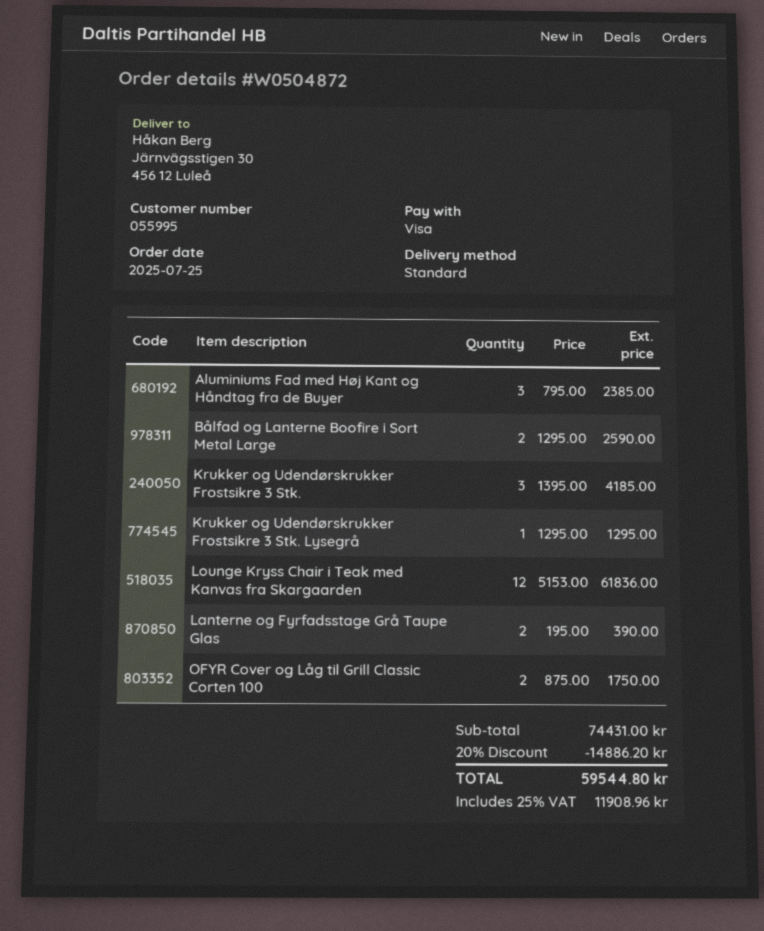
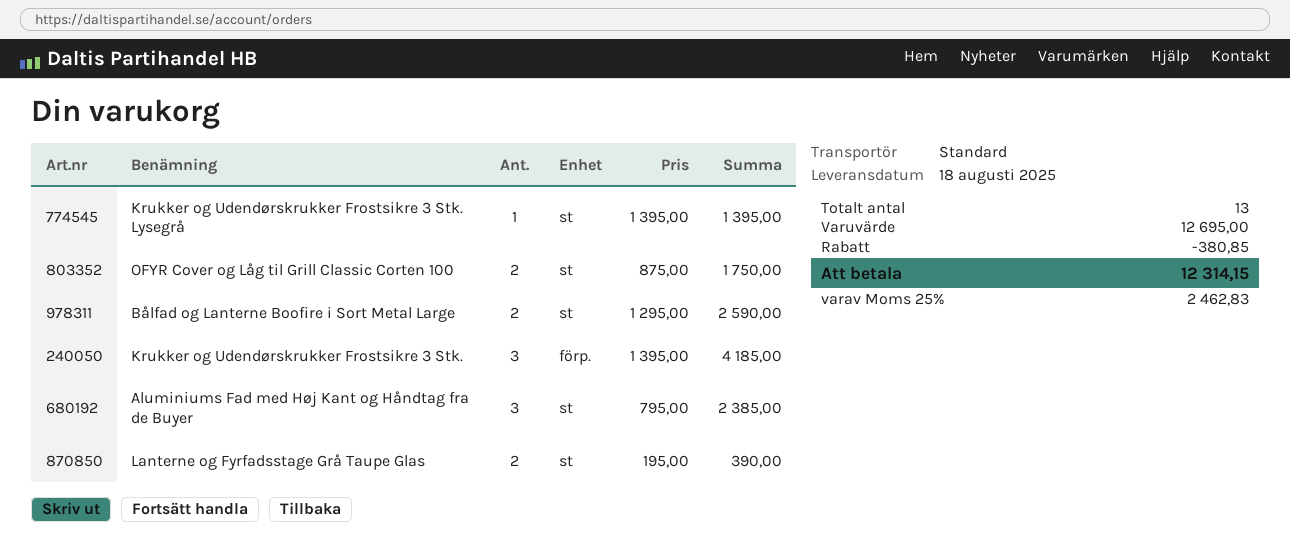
Krukker og Udendørskrukker Frostsikre 3 Stk. Lysegrå: 1 x 1295.00 = 1295.00 -> 1 x 1395.00 = 1395.00
Lounge Kryss Chair i Teak med Kanvas fra Skargaarden: 12 x 5153.00 = 61836.00 -> none
subtotal: 74431.00 -> 12695.00
discount: 14886.20 -> 380.85
tax: 25% = 11908.96 -> 25% = 2462.83
total: 59544.80 -> 12314.15

